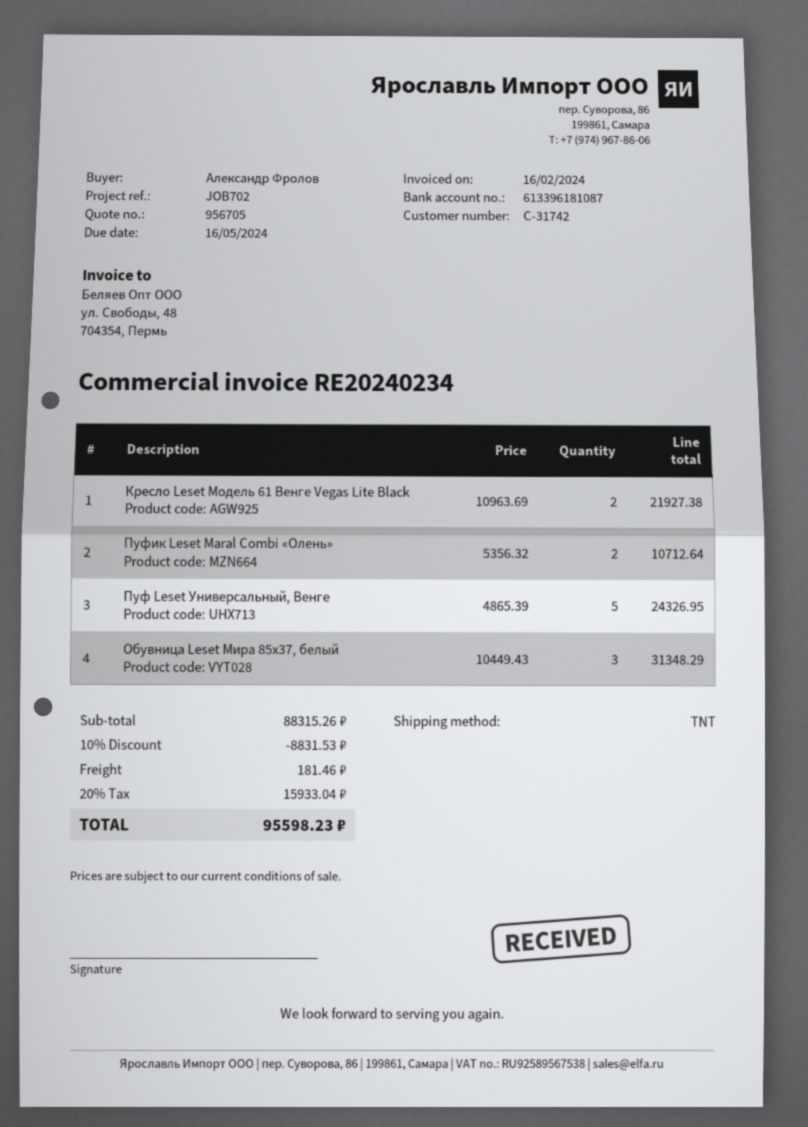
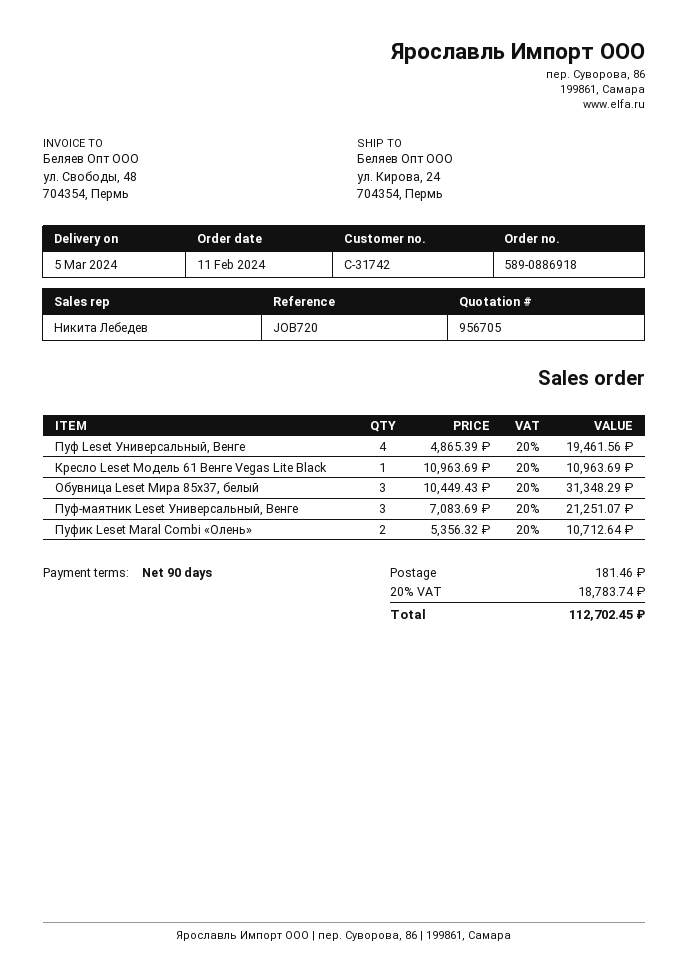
reference: JOB702 -> JOB720
Кресло Leset Модель 61 Венге Vegas Lite Black: 2 x 10963.69 = 21927.38 -> 1 x 10963.69 = 10963.69
Пуф Leset Универсальный, Венге: 5 x 4865.39 = 24326.95 -> 4 x 4865.39 = 19461.56
Пуф-маятник Leset Универсальный, Венге: none -> 3 x 7083.69 = 21251.07
discount: 10% = 8831.53 -> none
tax: 20% = 15933.04 -> 20% = 18783.74
total: 95598.23 -> 112702.45

